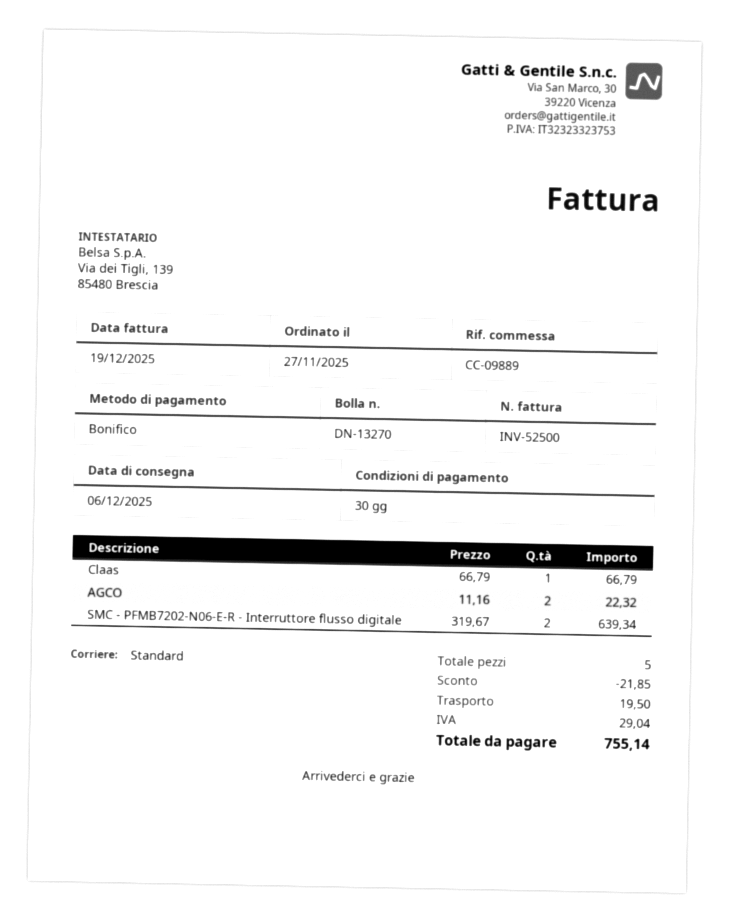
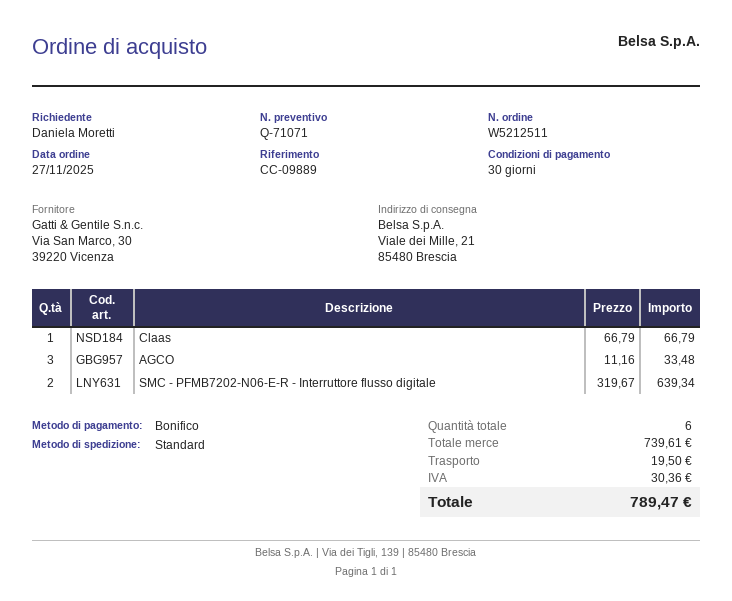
AGCO: 2 x 11.16 = 22.32 -> 3 x 11.16 = 33.48
total quantity: 5 -> 6
discount: 21.85 -> none
tax: 29.04 -> 30.36
total: 755.14 -> 789.47

